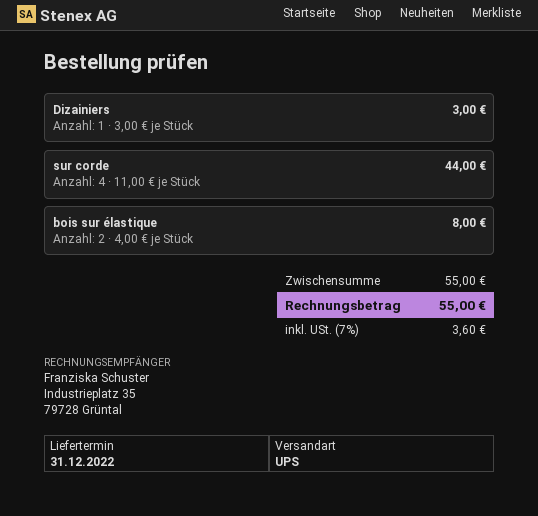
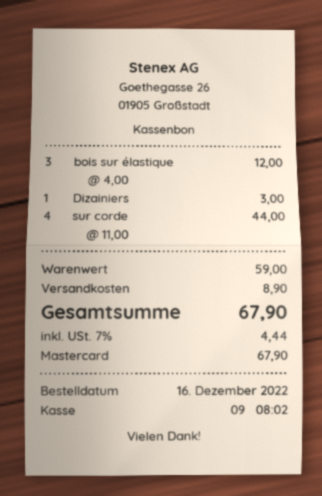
bois sur élastique: 2 x 4.00 = 8.00 -> 3 x 4.00 = 12.00
subtotal: 55.00 -> 59.00
shipping: none -> 8.90
tax: 7% = 3.60 -> 7% = 4.44
total: 55.00 -> 67.90

